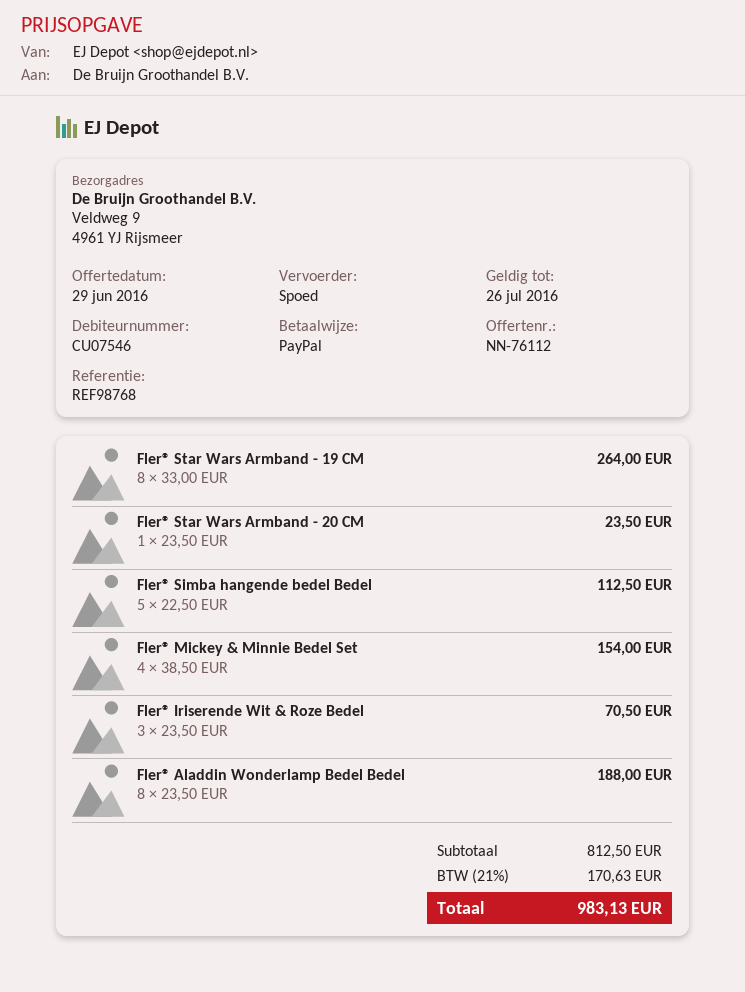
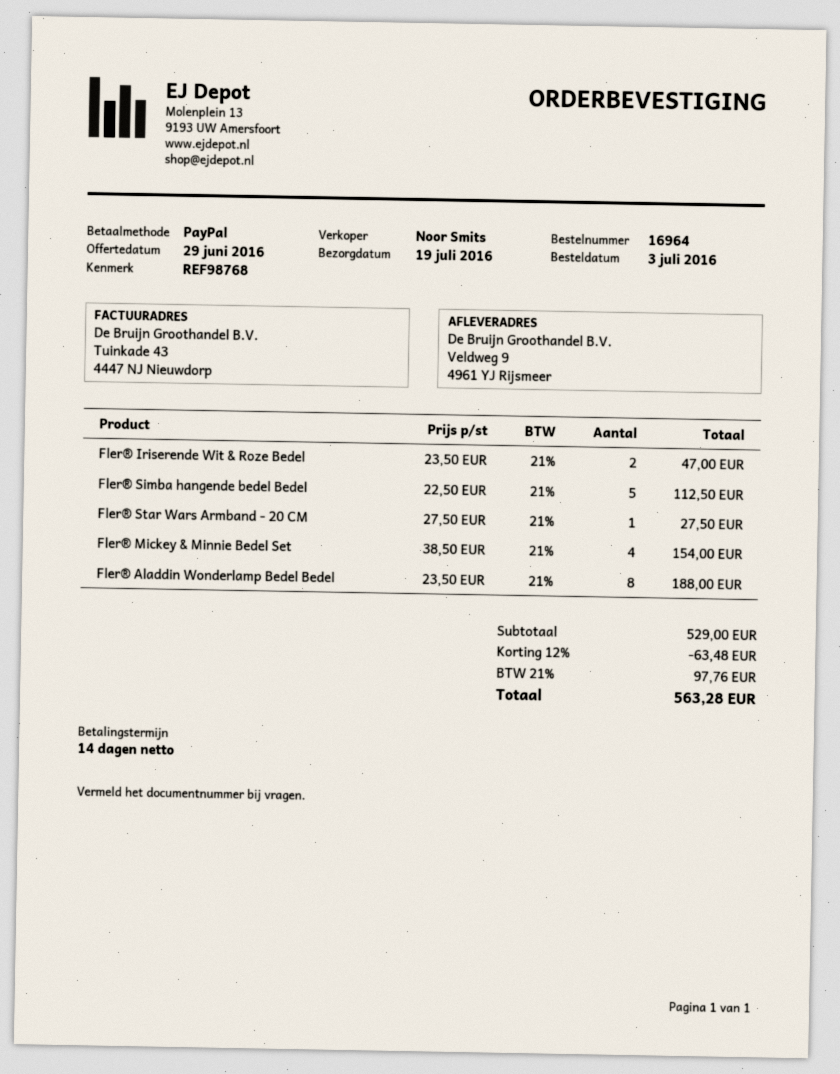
Fler® Star Wars Armband - 19 CM: 8 x 33.00 = 264.00 -> none
Fler® Star Wars Armband - 20 CM: 1 x 23.50 = 23.50 -> 1 x 27.50 = 27.50
Fler® Iriserende Wit & Roze Bedel: 3 x 23.50 = 70.50 -> 2 x 23.50 = 47.00
subtotal: 812.50 -> 529.00
discount: none -> 12% = 63.48
tax: 21% = 170.63 -> 21% = 97.76
total: 983.13 -> 563.28

